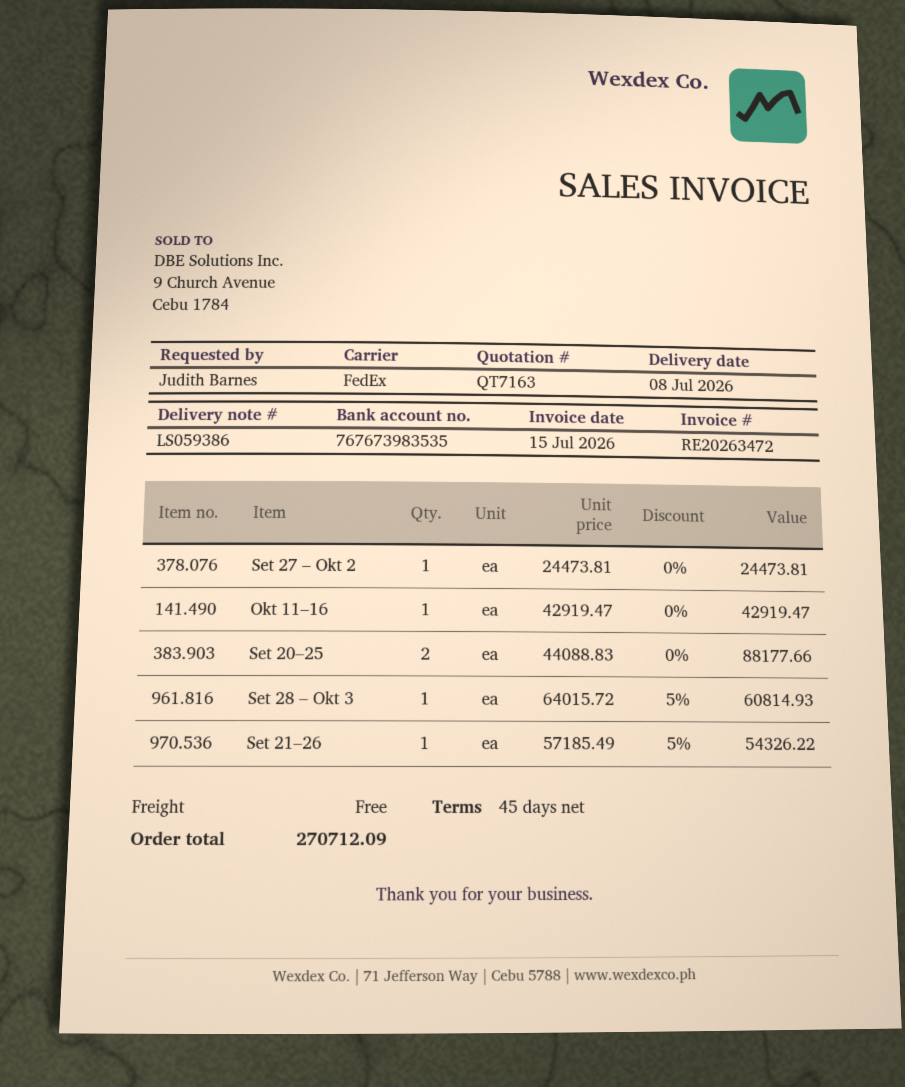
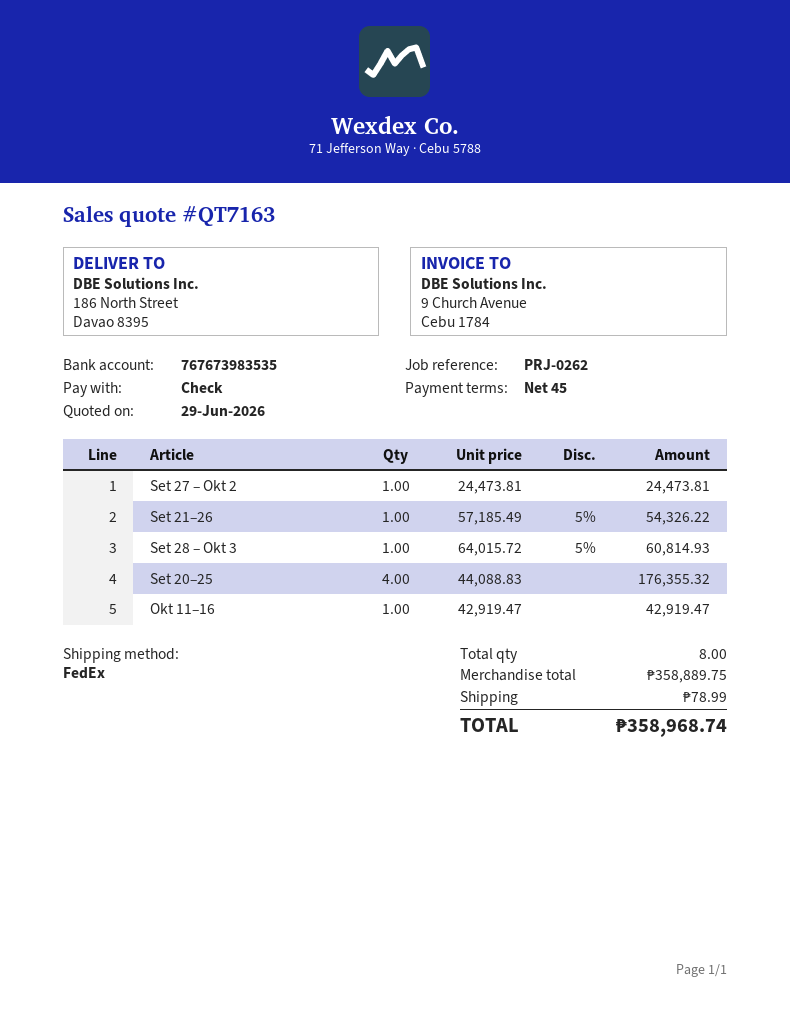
Set 20–25: 2 x 44088.83 = 88177.66 -> 4 x 44088.83 = 176355.32
shipping: 0.00 -> 78.99
total: 270712.09 -> 358968.74

